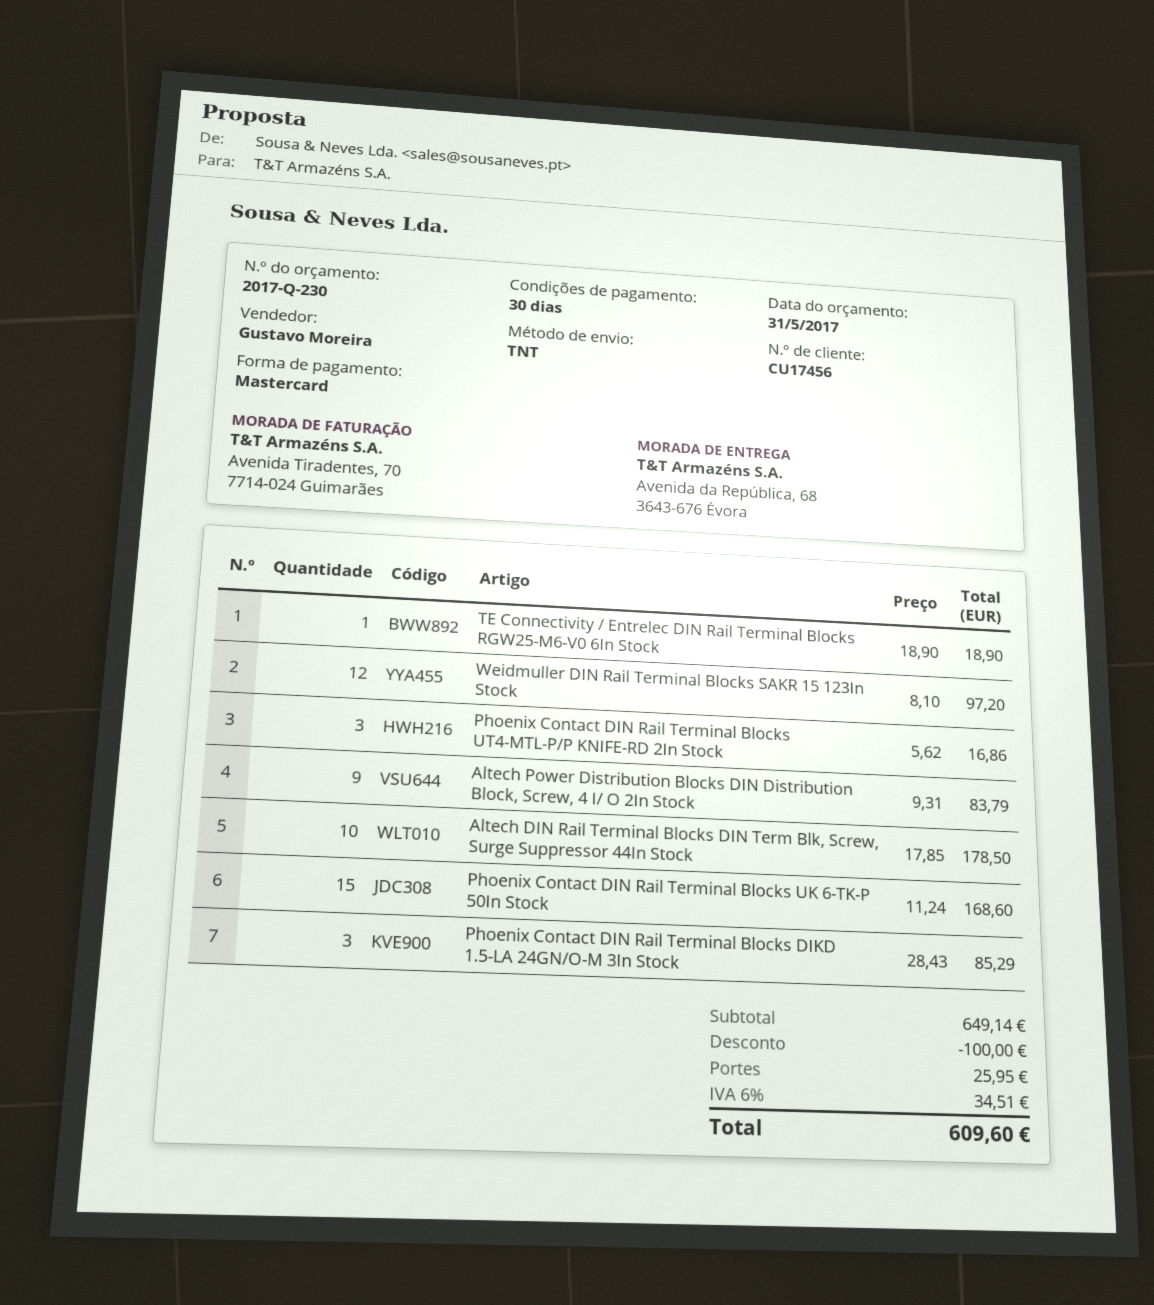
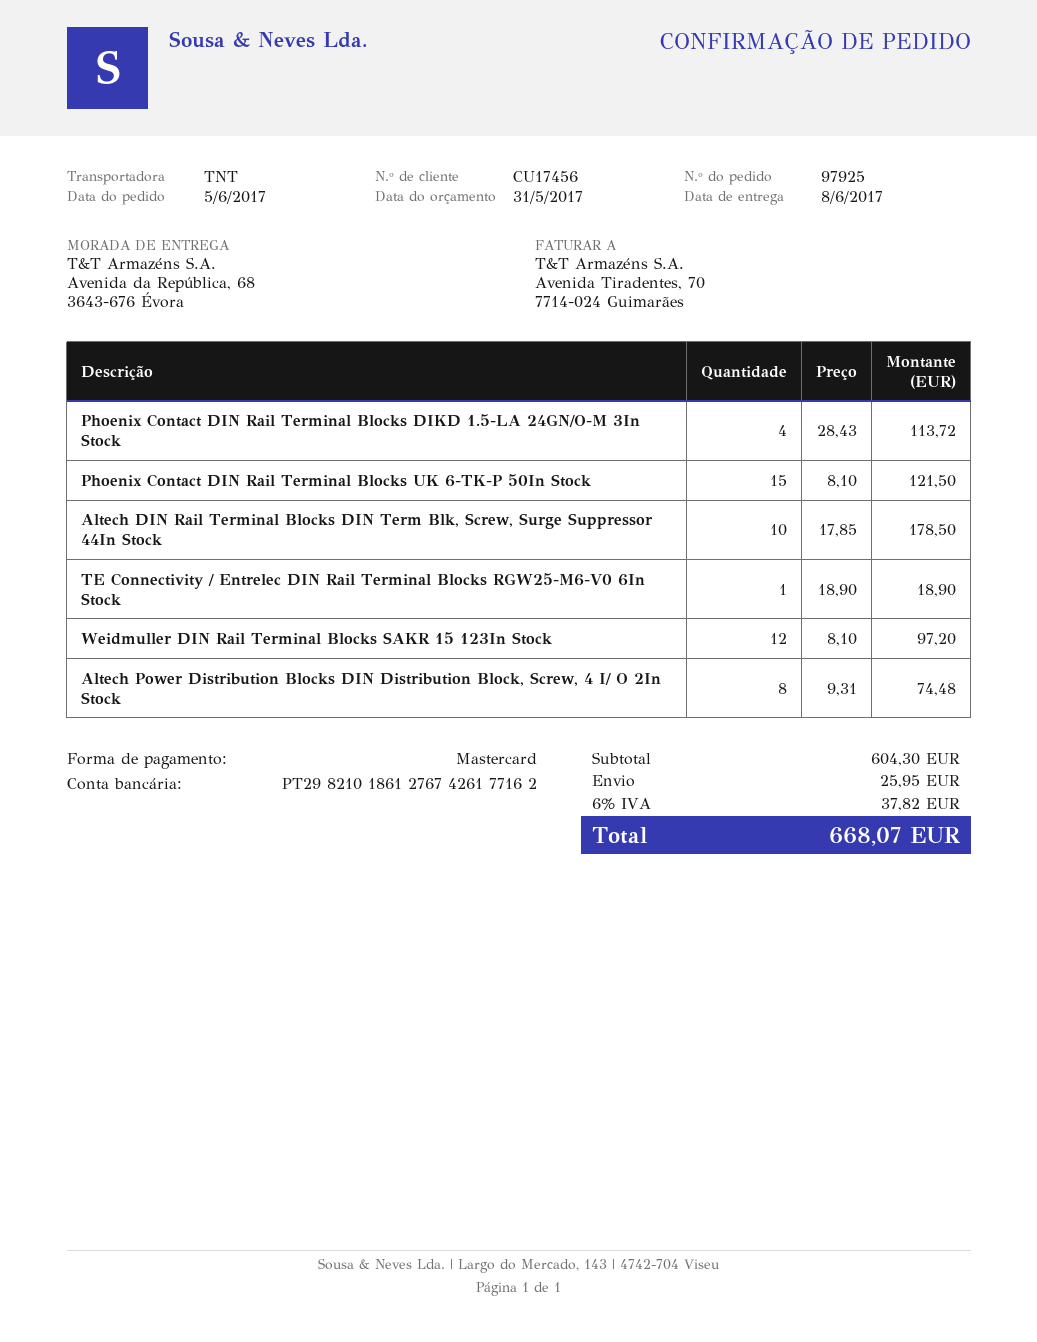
Phoenix Contact DIN Rail Terminal Blocks UT4-MTL-P/P KNIFE-RD 2In Stock: 3 x 5.62 = 16.86 -> none
Altech Power Distribution Blocks DIN Distribution Block, Screw, 4 I/ O 2In Stock: 9 x 9.31 = 83.79 -> 8 x 9.31 = 74.48
Phoenix Contact DIN Rail Terminal Blocks UK 6-TK-P 50In Stock: 15 x 11.24 = 168.60 -> 15 x 8.10 = 121.50
Phoenix Contact DIN Rail Terminal Blocks DIKD 1.5-LA 24GN/O-M 3In Stock: 3 x 28.43 = 85.29 -> 4 x 28.43 = 113.72
subtotal: 649.14 -> 604.30
discount: 100.00 -> none
tax: 6% = 34.51 -> 6% = 37.82
total: 609.60 -> 668.07

